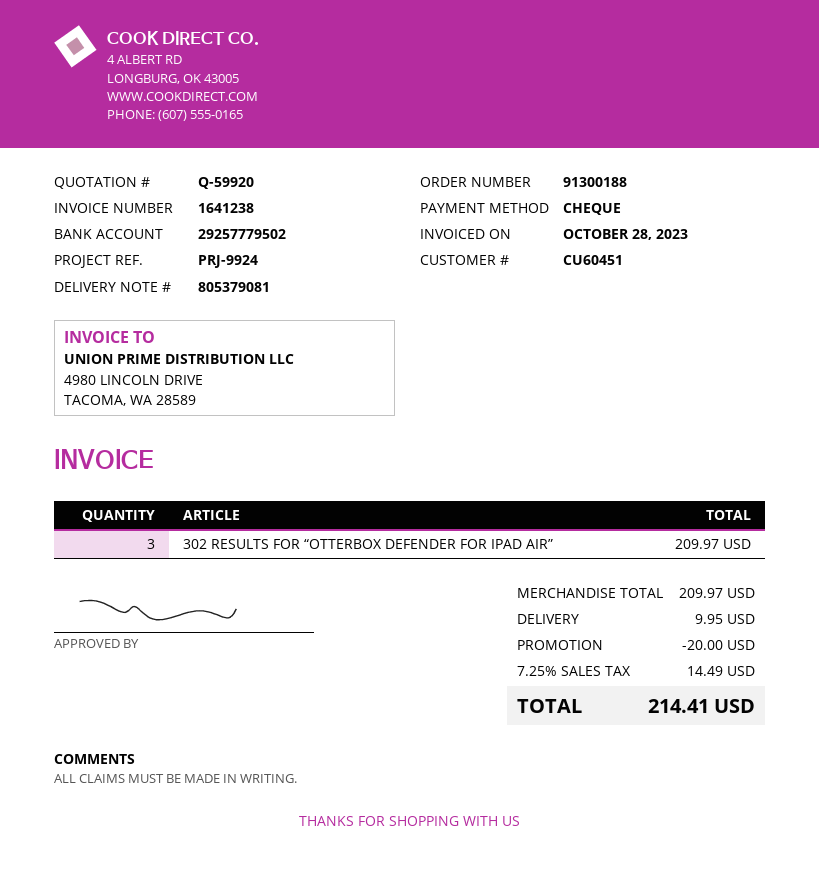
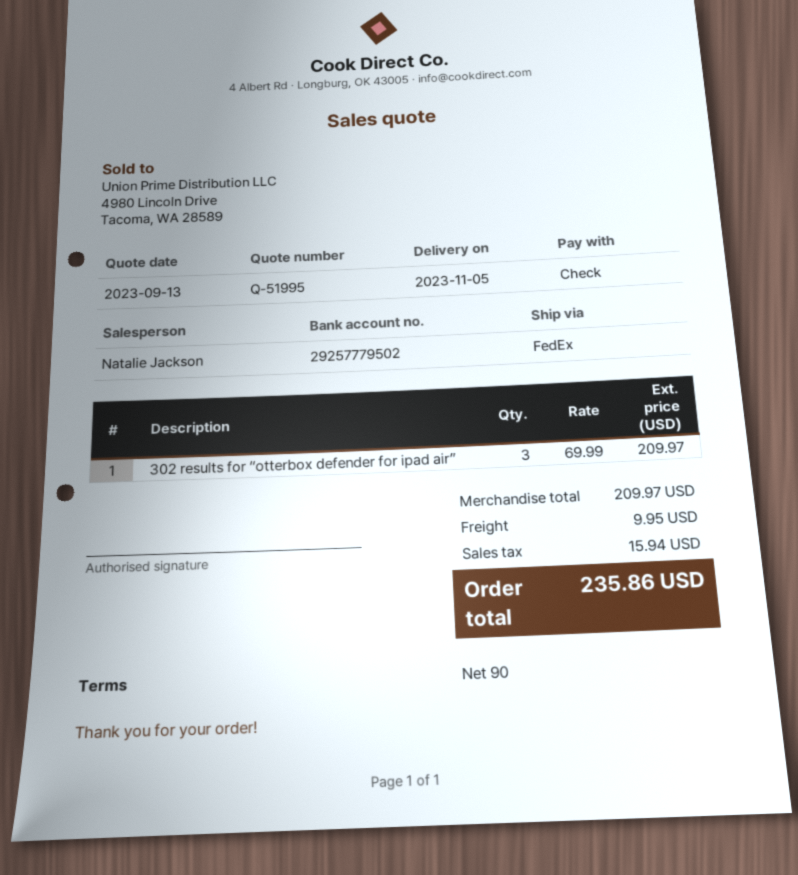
quote number: Q-59920 -> Q-51995
discount: 20.00 -> none
tax: 14.49 -> 15.94
total: 214.41 -> 235.86

